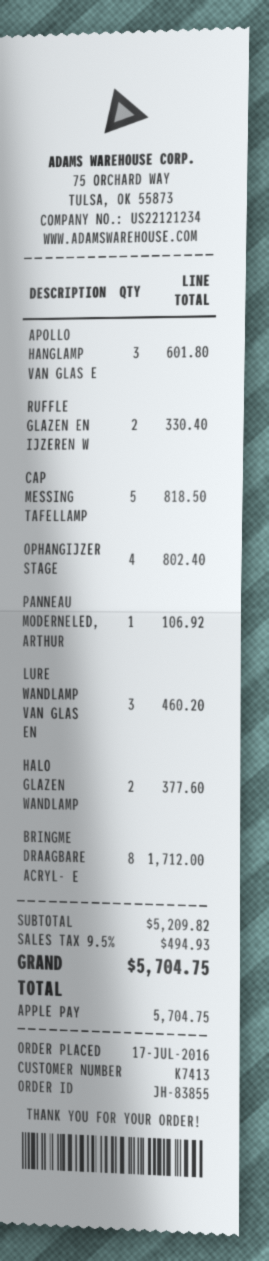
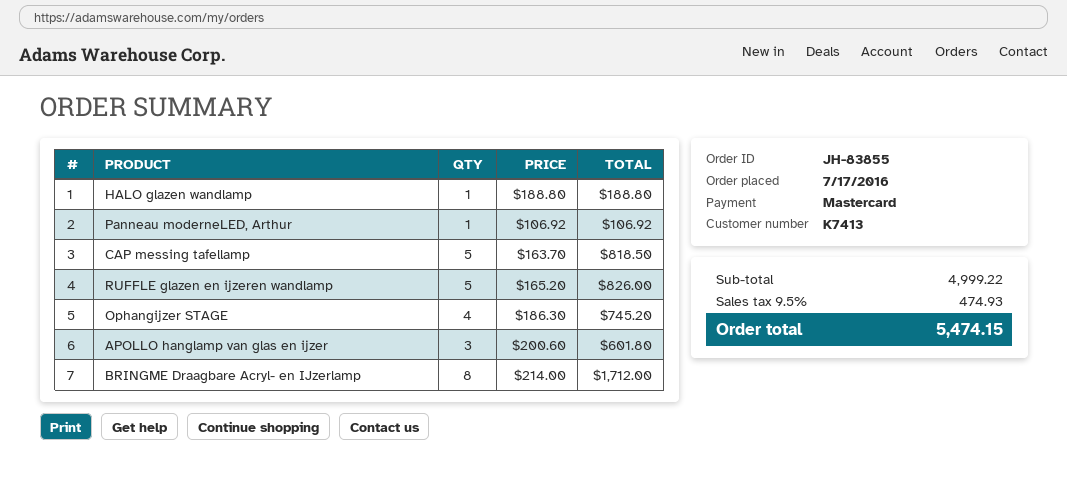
payment method: Apple Pay -> Mastercard
RUFFLE GLAZEN EN IJZEREN W: 2 for 330.40 -> 5 for 826.00
OPHANGIJZER STAGE: 4 for 802.40 -> 4 for 745.20
LURE WANDLAMP VAN GLAS EN: 3 for 460.20 -> none
HALO GLAZEN WANDLAMP: 2 for 377.60 -> 1 for 188.80
subtotal: 5209.82 -> 4999.22
tax: 9.5% = 494.93 -> 9.5% = 474.93
total: 5704.75 -> 5474.15

